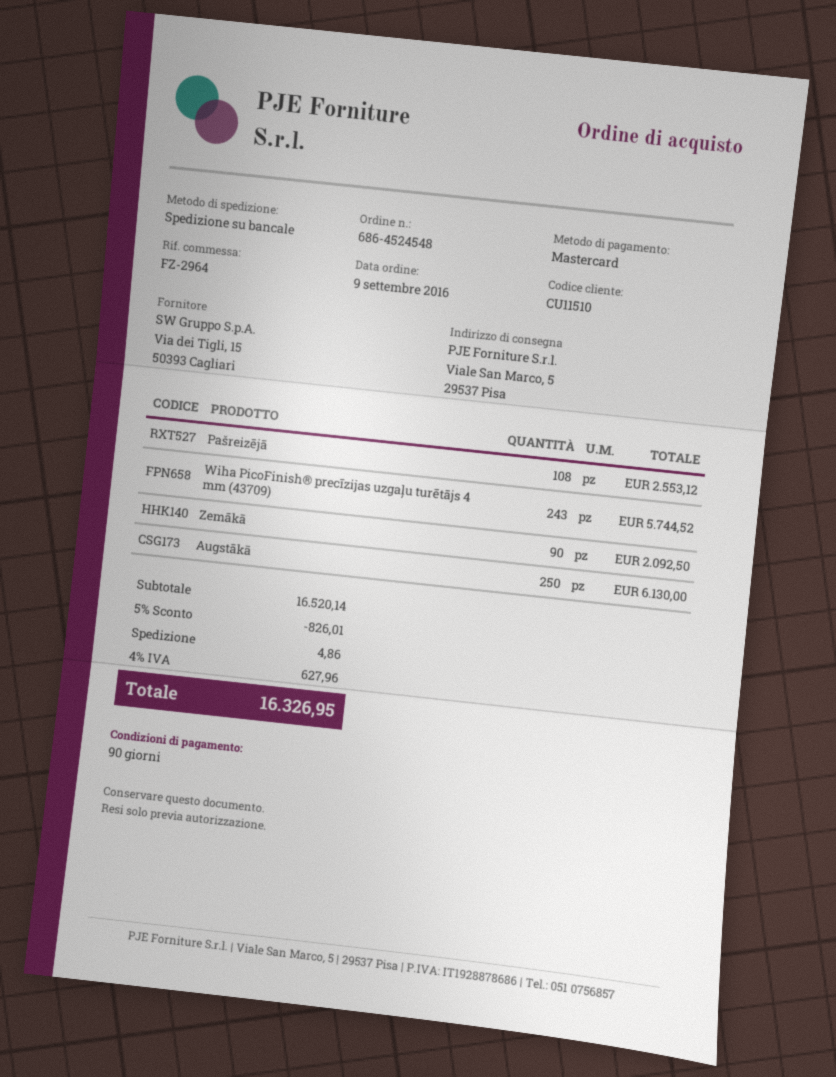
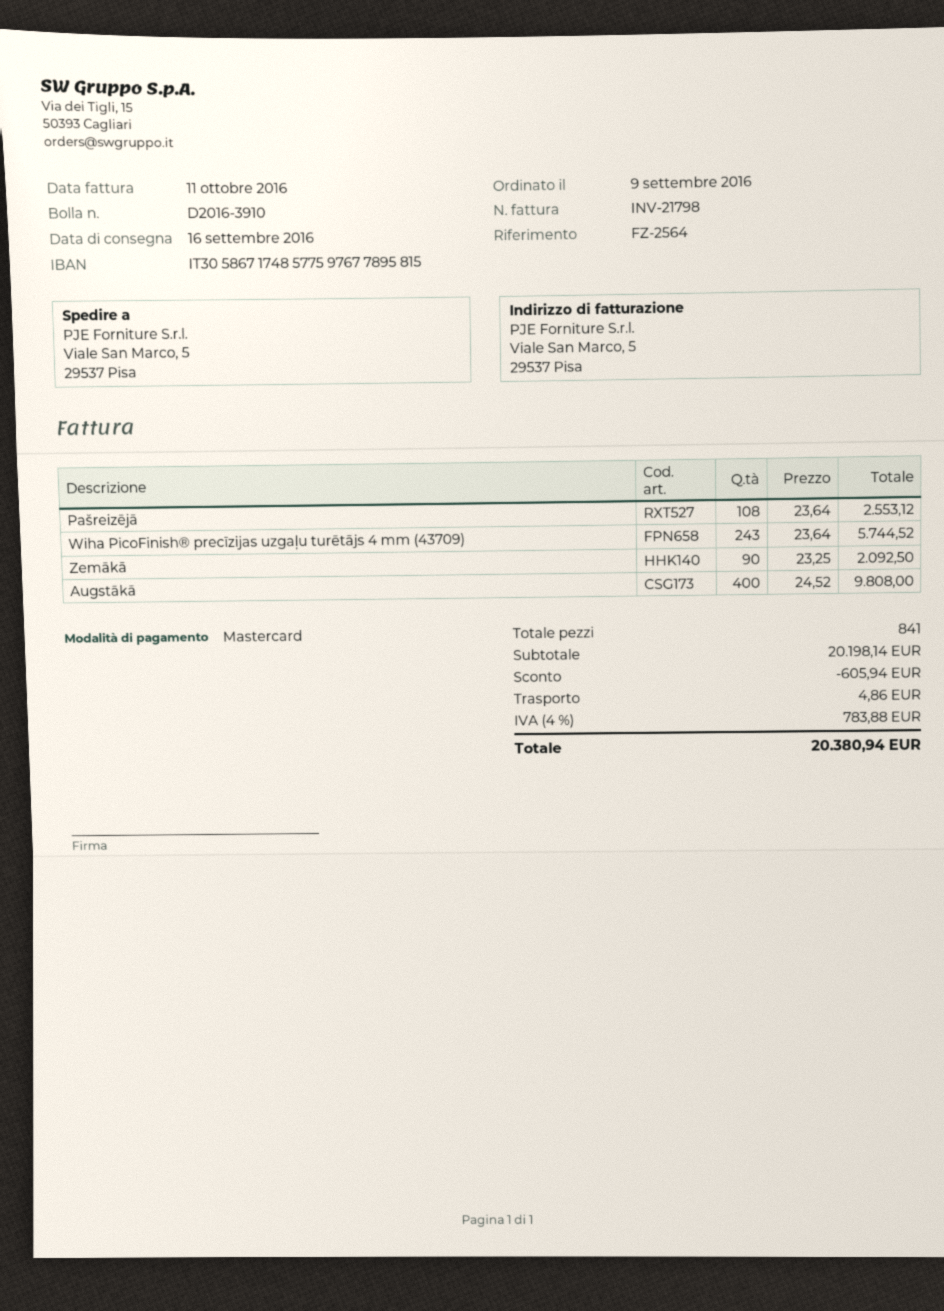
reference: FZ-2964 -> FZ-2564
Augstākā: 250 for 6130.00 -> 400 for 9808.00
subtotal: 16520.14 -> 20198.14
discount: 826.01 -> 605.94
tax: 4% = 627.96 -> 4% = 783.88
total: 16326.95 -> 20380.94

